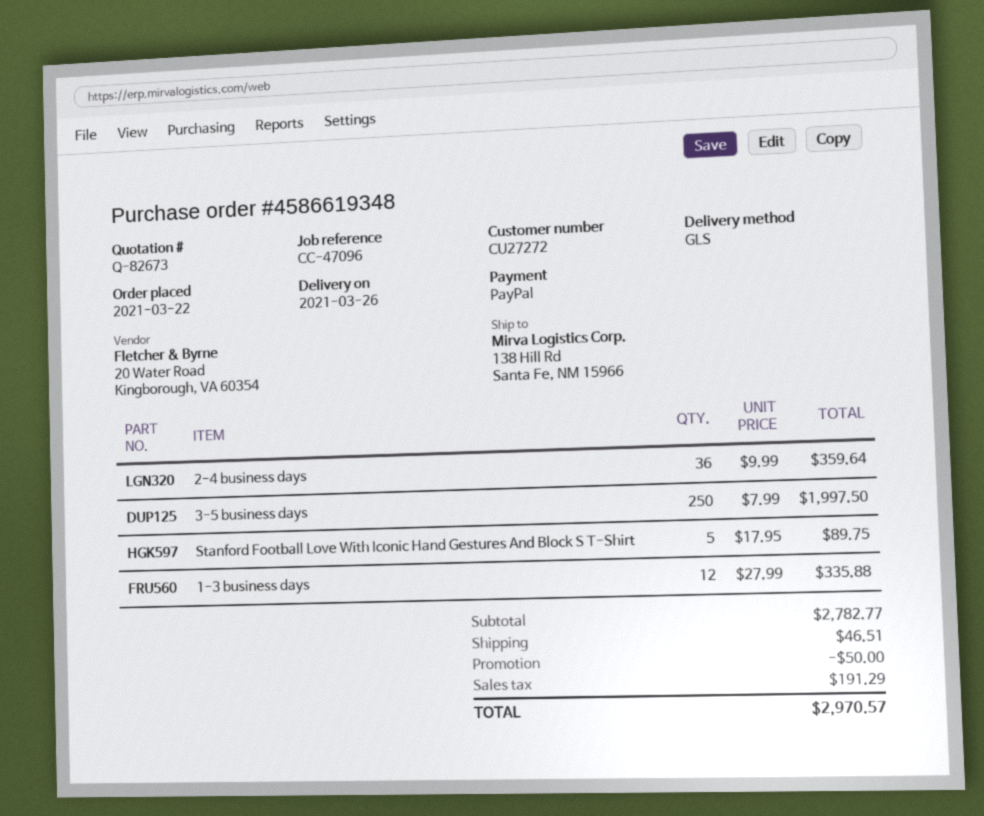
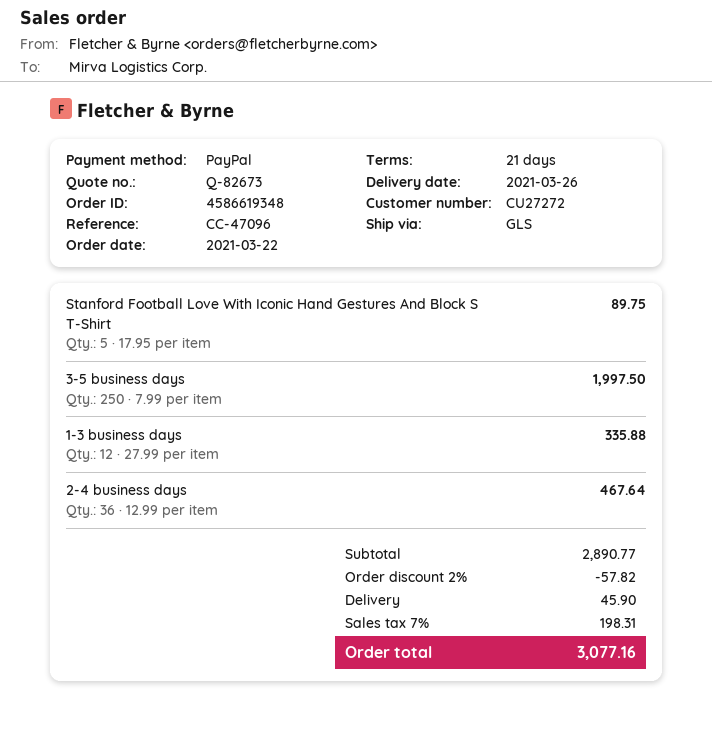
2-4 business days: 36 x 9.99 = 359.64 -> 36 x 12.99 = 467.64
subtotal: 2782.77 -> 2890.77
discount: 50.00 -> 57.82
shipping: 46.51 -> 45.90
tax: 191.29 -> 198.31
total: 2970.57 -> 3077.16

